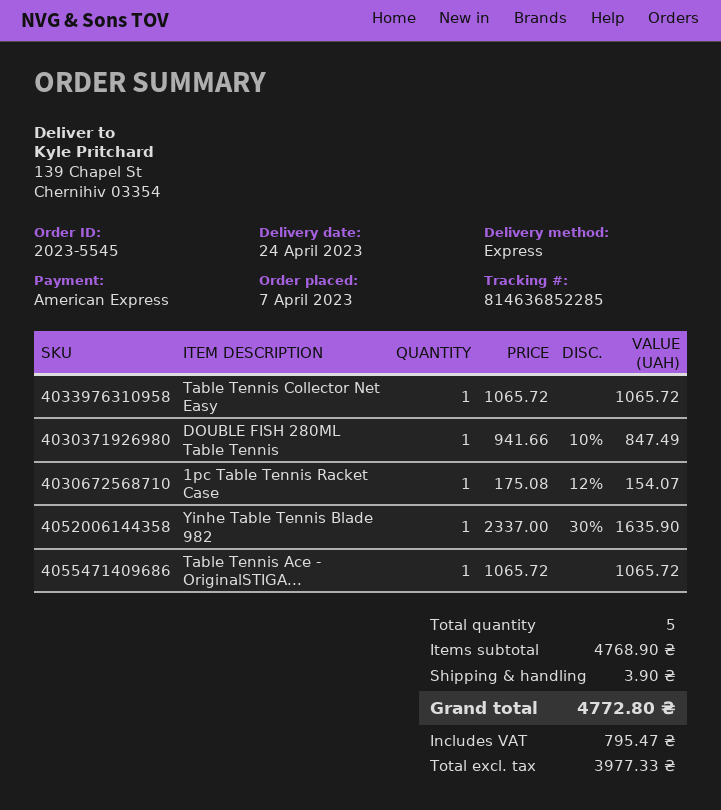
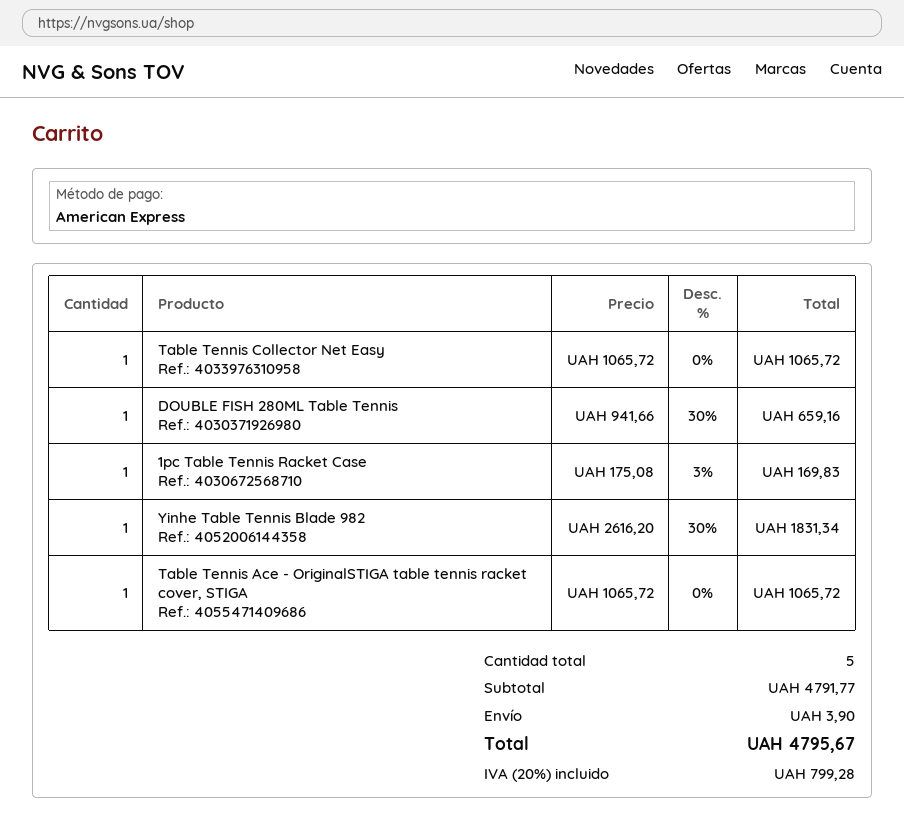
DOUBLE FISH 280ML Table Tennis: 1 x 941.66 - 10% = 847.49 -> 1 x 941.66 - 30% = 659.16
1pc Table Tennis Racket Case: 1 x 175.08 - 12% = 154.07 -> 1 x 175.08 - 3% = 169.83
Yinhe Table Tennis Blade 982: 1 x 2337.00 - 30% = 1635.90 -> 1 x 2616.20 - 30% = 1831.34
subtotal: 4768.90 -> 4791.77
tax: 795.47 -> 799.28
total: 4772.80 -> 4795.67

